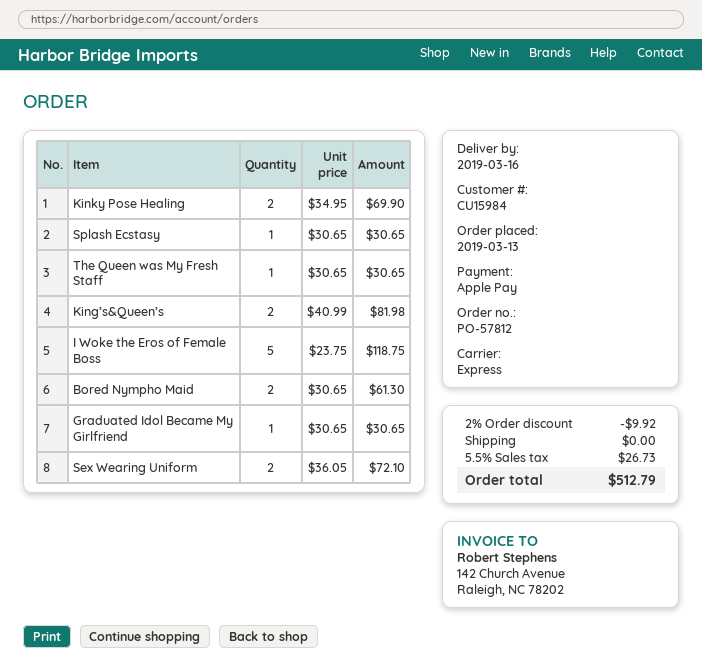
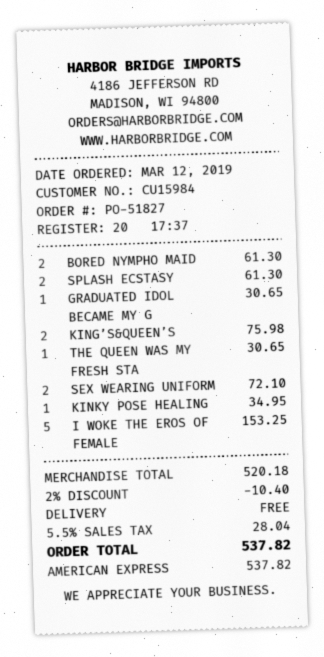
order number: PO-57812 -> PO-51827
order date: 2019-03-13 -> 2019-03-12
payment method: Apple Pay -> American Express
Kinky Pose Healing: 2 for 69.90 -> 1 for 34.95
Splash Ecstasy: 1 for 30.65 -> 2 for 61.30
King’s&Queen’s: 2 for 81.98 -> 2 for 75.98
I Woke the Eros of Female Boss: 5 for 118.75 -> 5 for 153.25
discount: 2% = 9.92 -> 2% = 10.40
tax: 5.5% = 26.73 -> 5.5% = 28.04
total: 512.79 -> 537.82

